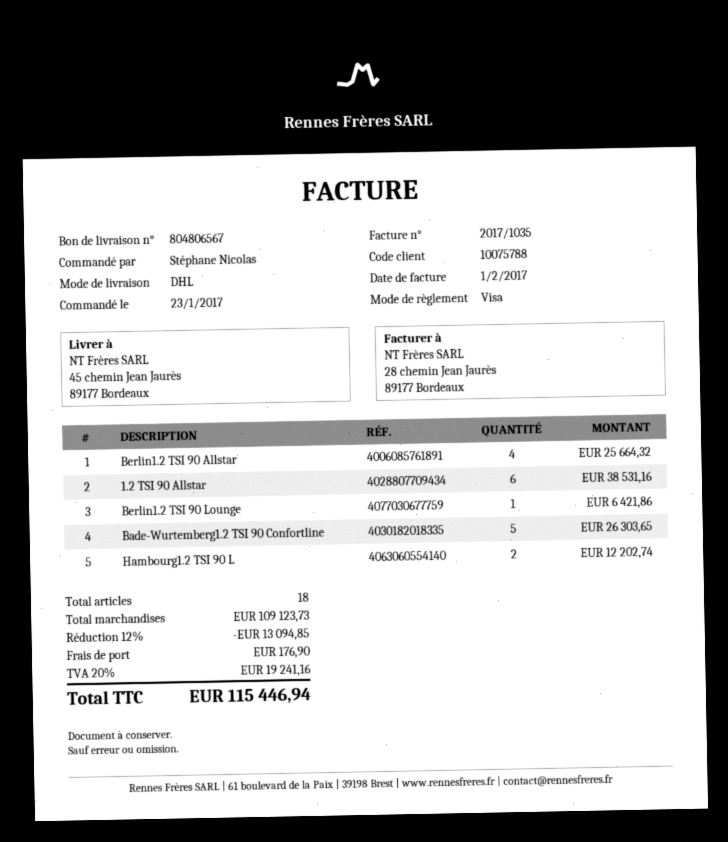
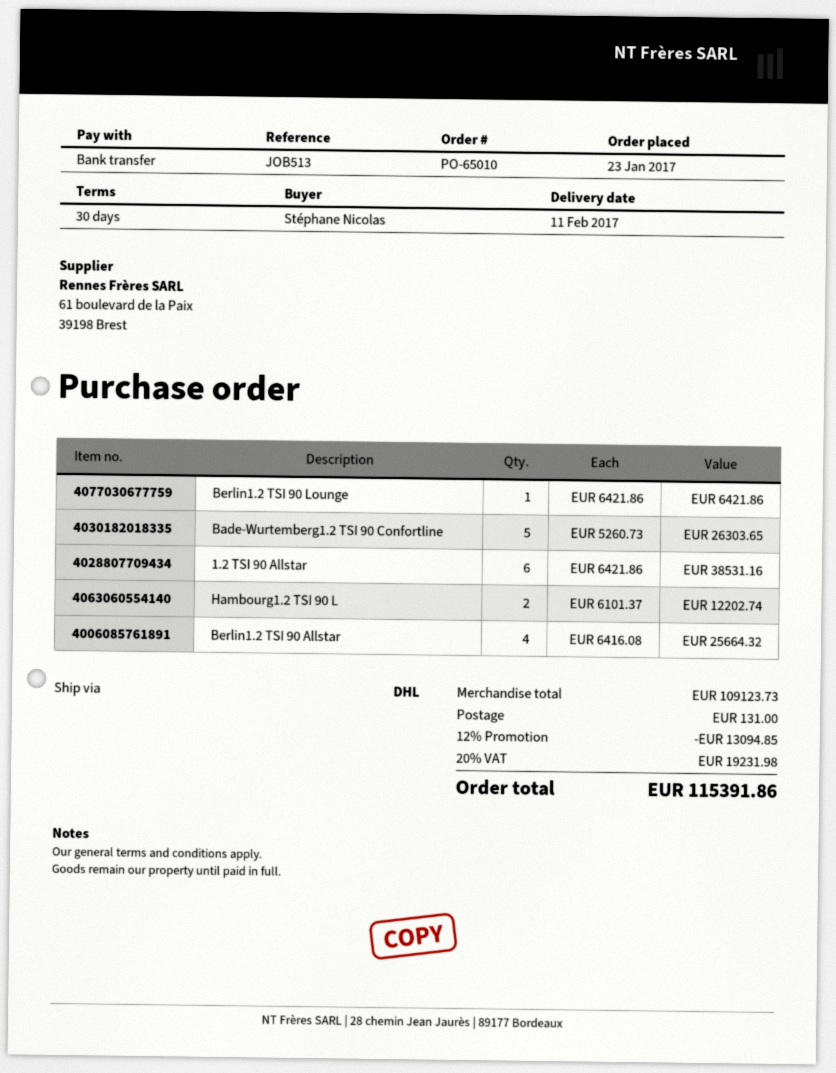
payment method: Visa -> bank transfer
shipping: 176.90 -> 131.00
tax: 20% = 19241.16 -> 20% = 19231.98
total: 115446.94 -> 115391.86

